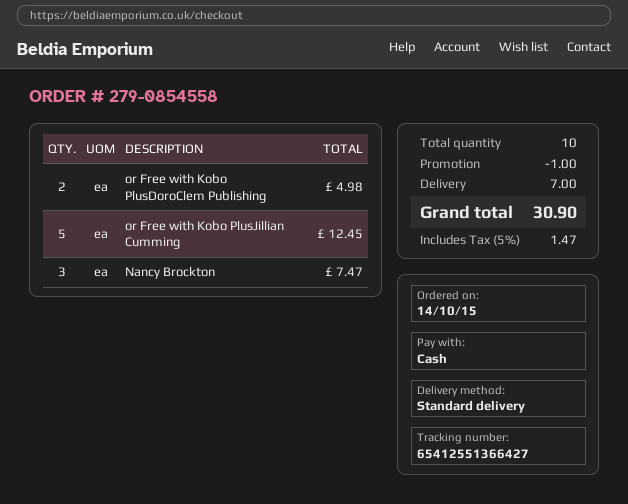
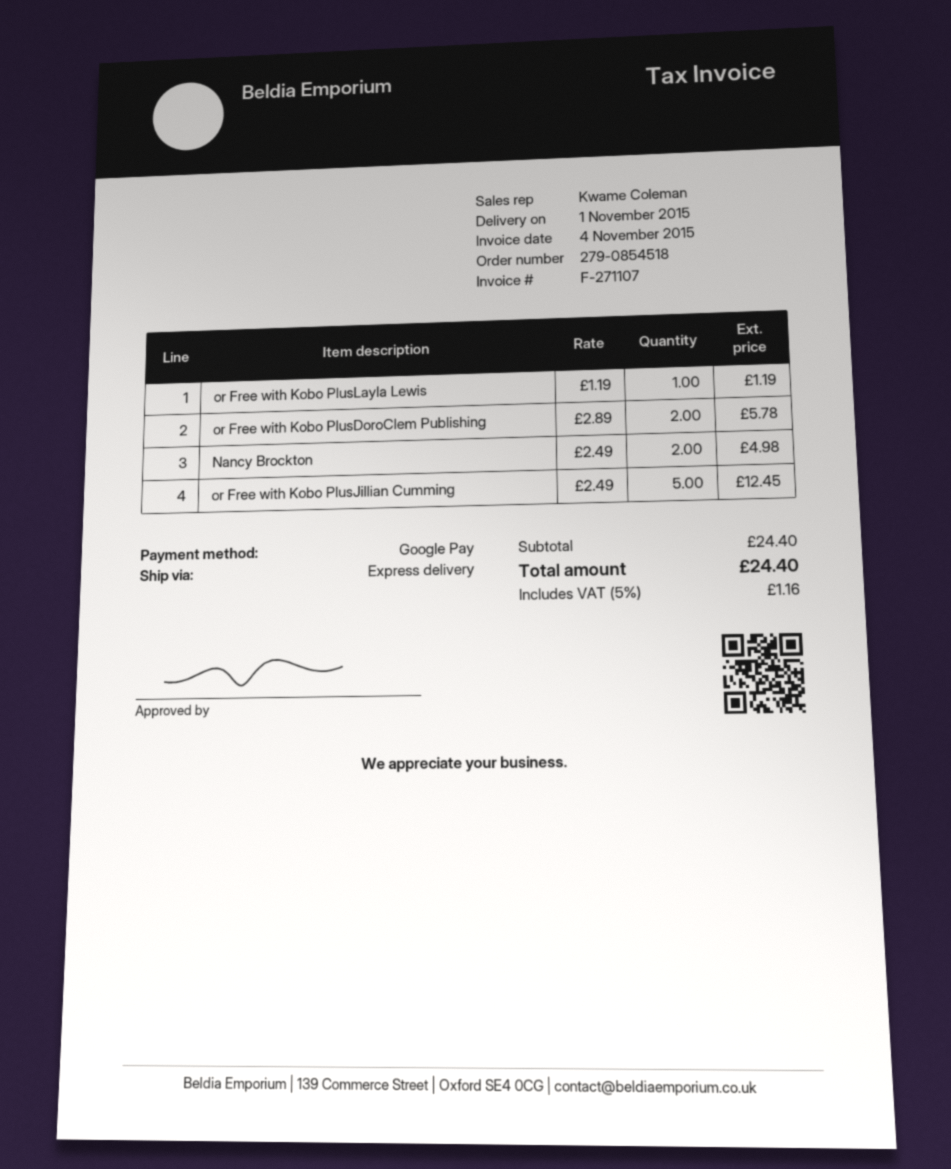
order number: 279-0854558 -> 279-0854518
payment method: cash -> Google Pay
shipping method: standard -> express
or Free with Kobo PlusDoroClem Publishing: 2 for 4.98 -> 2 for 5.78
Nancy Brockton: 3 for 7.47 -> 2 for 4.98
or Free with Kobo PlusLayla Lewis: none -> 1 for 1.19
discount: 1.00 -> none
shipping: 7.00 -> none
tax: 5% = 1.47 -> 5% = 1.16
total: 30.90 -> 24.40

